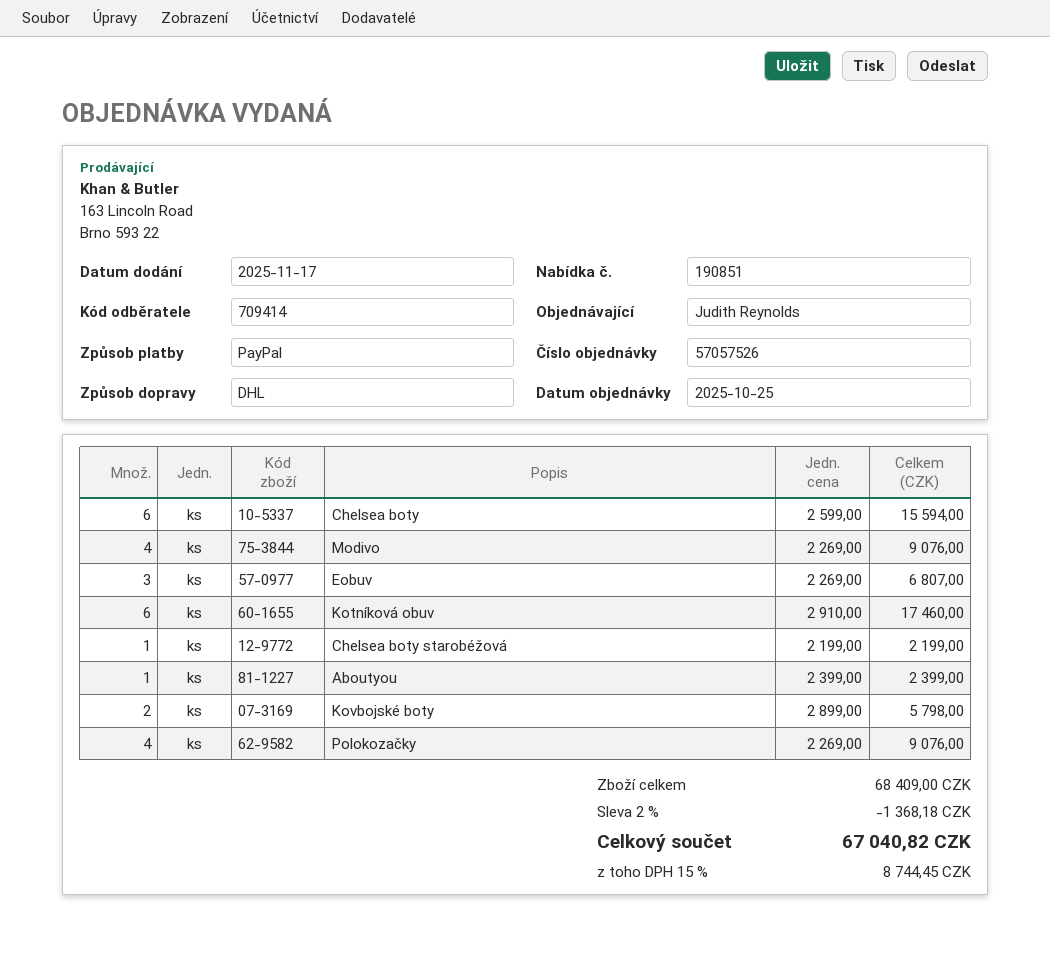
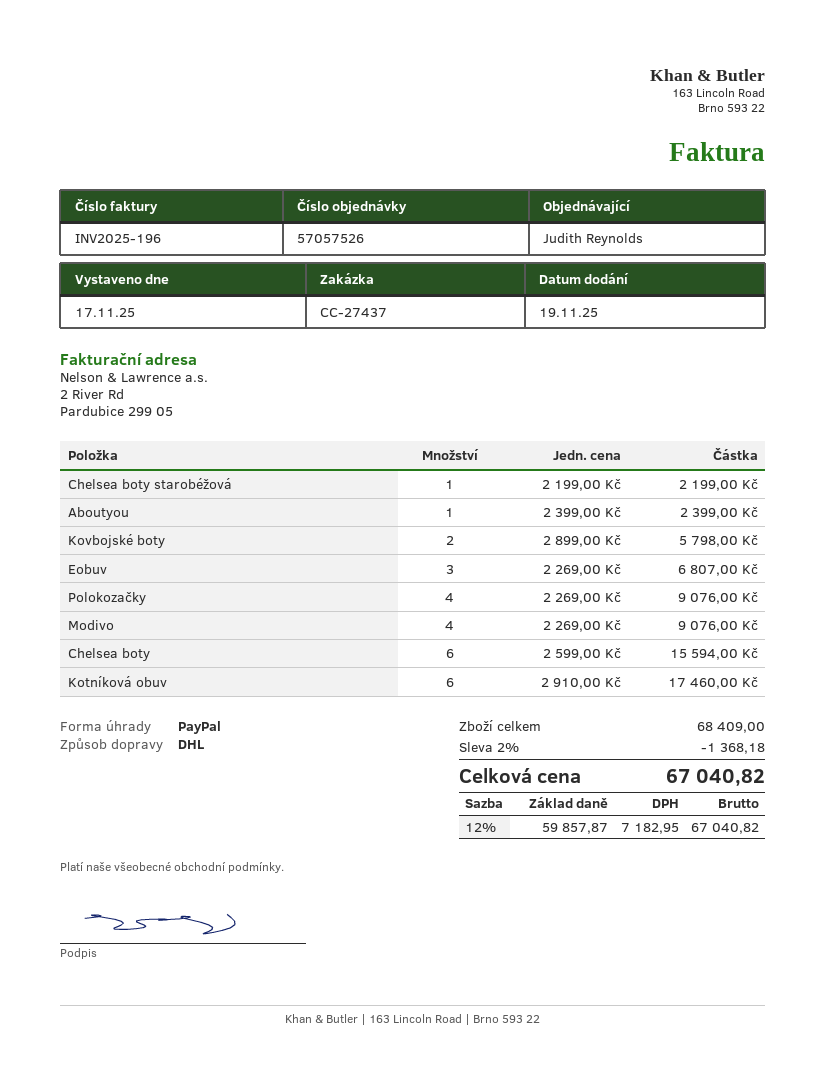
delivery date: 2025-11-17 -> 2025-11-19
tax: 15% = 8744.45 -> 12% = 7182.95

